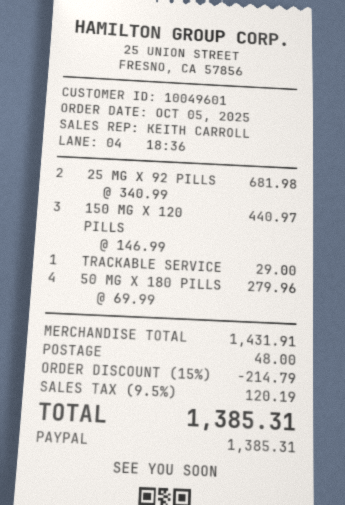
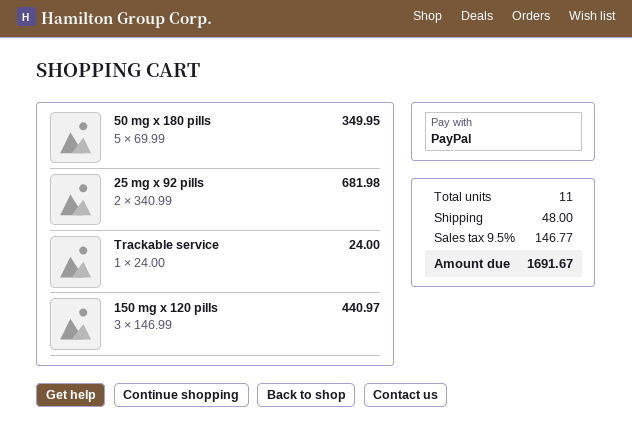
TRACKABLE SERVICE: 1 x 29.00 = 29.00 -> 1 x 24.00 = 24.00
50 MG X 180 PILLS: 4 x 69.99 = 279.96 -> 5 x 69.99 = 349.95
discount: 15% = 214.79 -> none
tax: 9.5% = 120.19 -> 9.5% = 146.77
total: 1385.31 -> 1691.67

